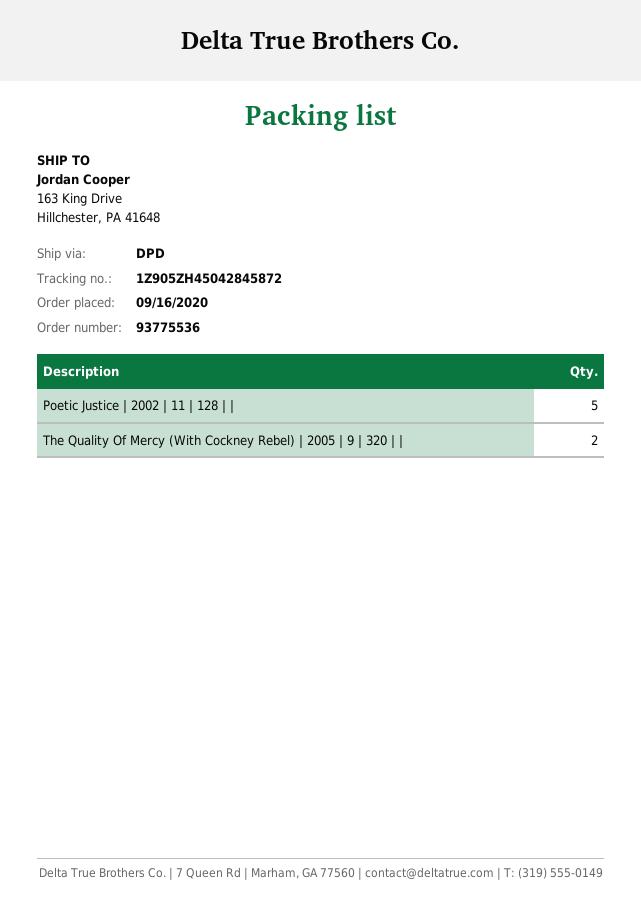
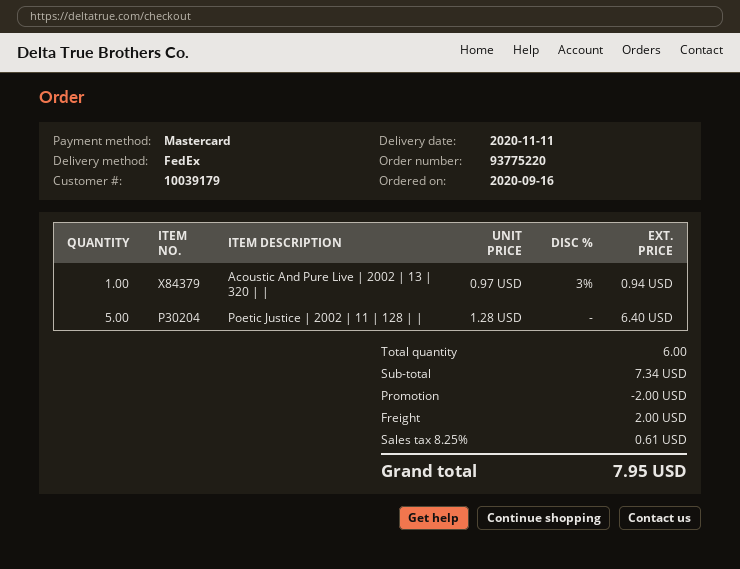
order number: 93775536 -> 93775220
shipping method: DPD -> FedEx
The Quality Of Mercy (With Cockney Rebel) | 2005 | 9 | 320 | |: 2 -> none
Acoustic And Pure Live | 2002 | 13 | 320 | |: none -> 1

